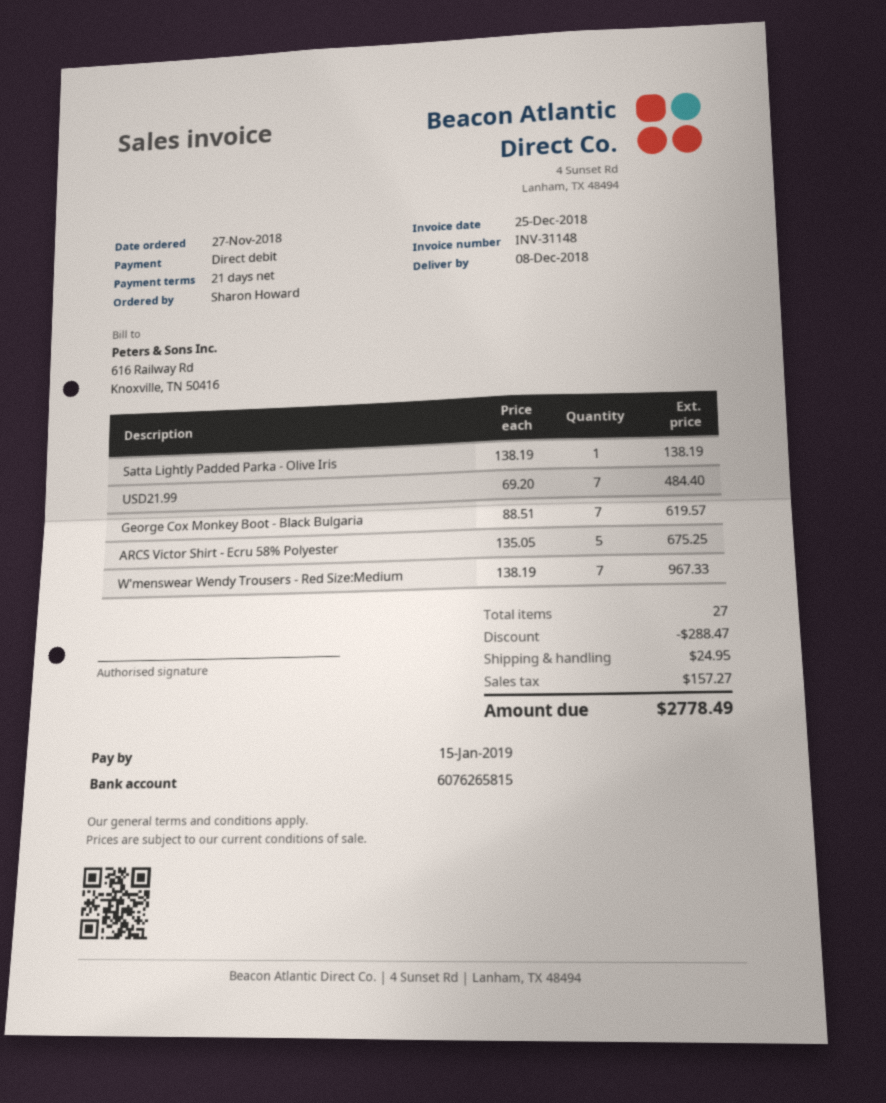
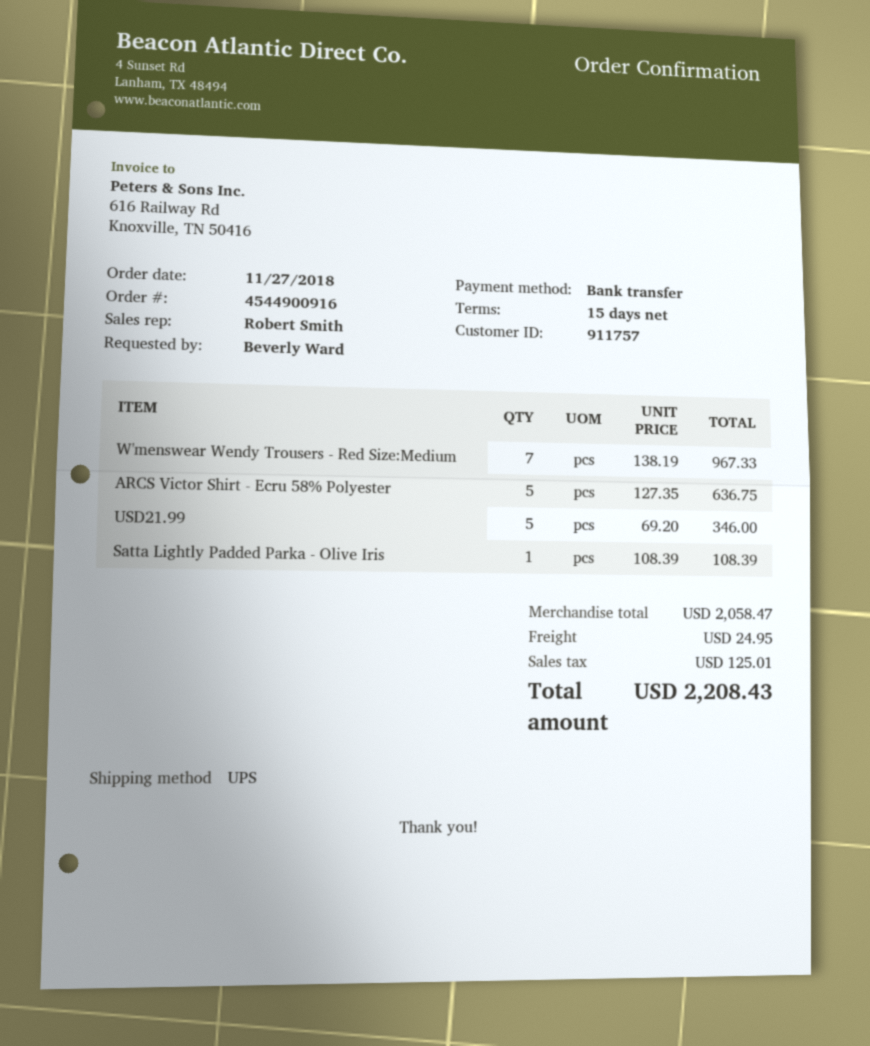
payment terms: 21 days -> 15 days
ordered by: Sharon Howard -> Beverly Ward
payment method: direct debit -> bank transfer
Satta Lightly Padded Parka - Olive Iris: 1 x 138.19 = 138.19 -> 1 x 108.39 = 108.39
USD21.99: 7 x 69.20 = 484.40 -> 5 x 69.20 = 346.00
George Cox Monkey Boot - Black Bulgaria: 7 x 88.51 = 619.57 -> none
ARCS Victor Shirt - Ecru 58% Polyester: 5 x 135.05 = 675.25 -> 5 x 127.35 = 636.75
discount: 288.47 -> none
tax: 157.27 -> 125.01
total: 2778.49 -> 2208.43

